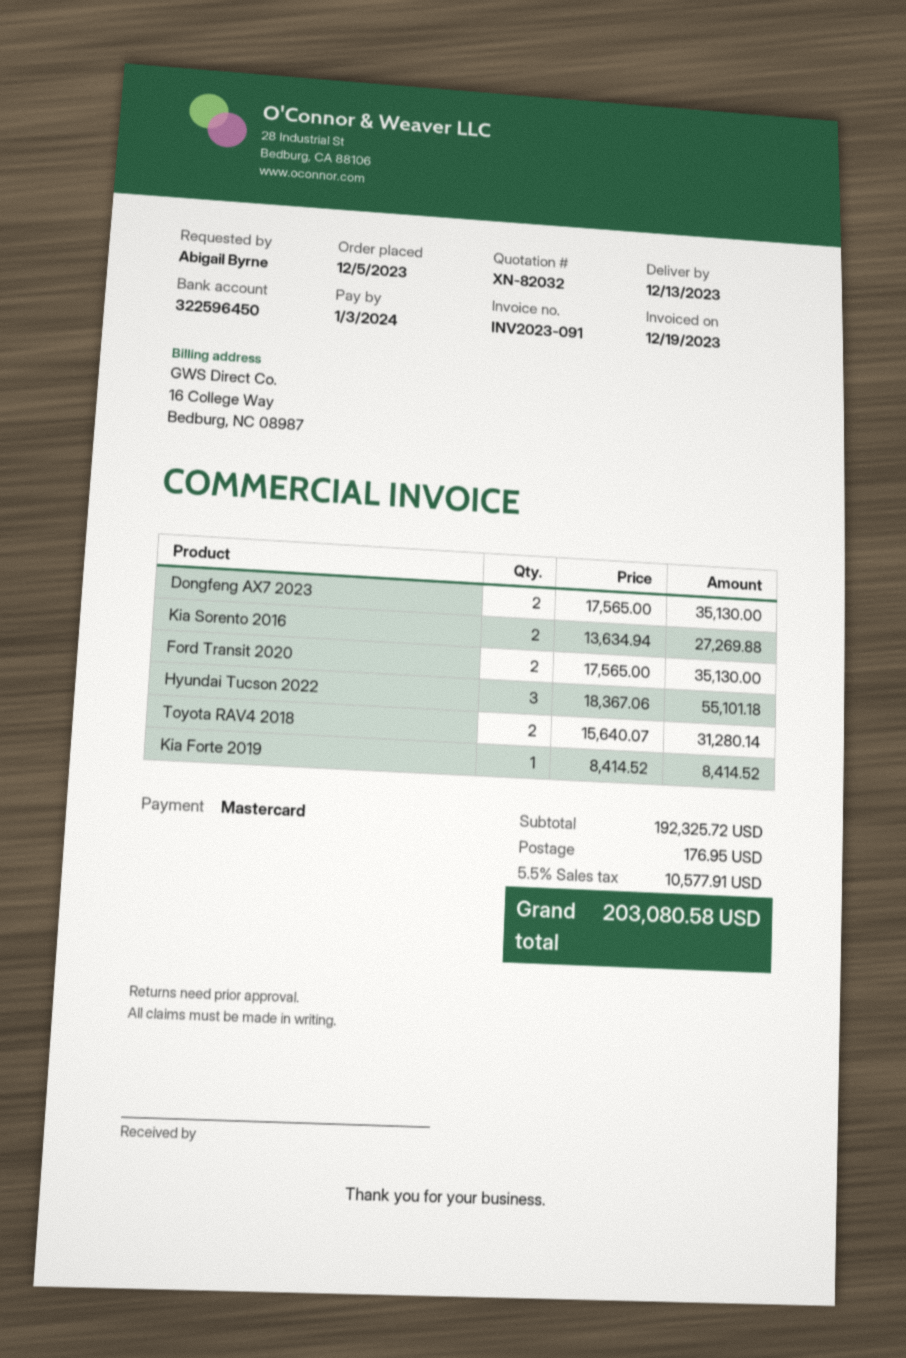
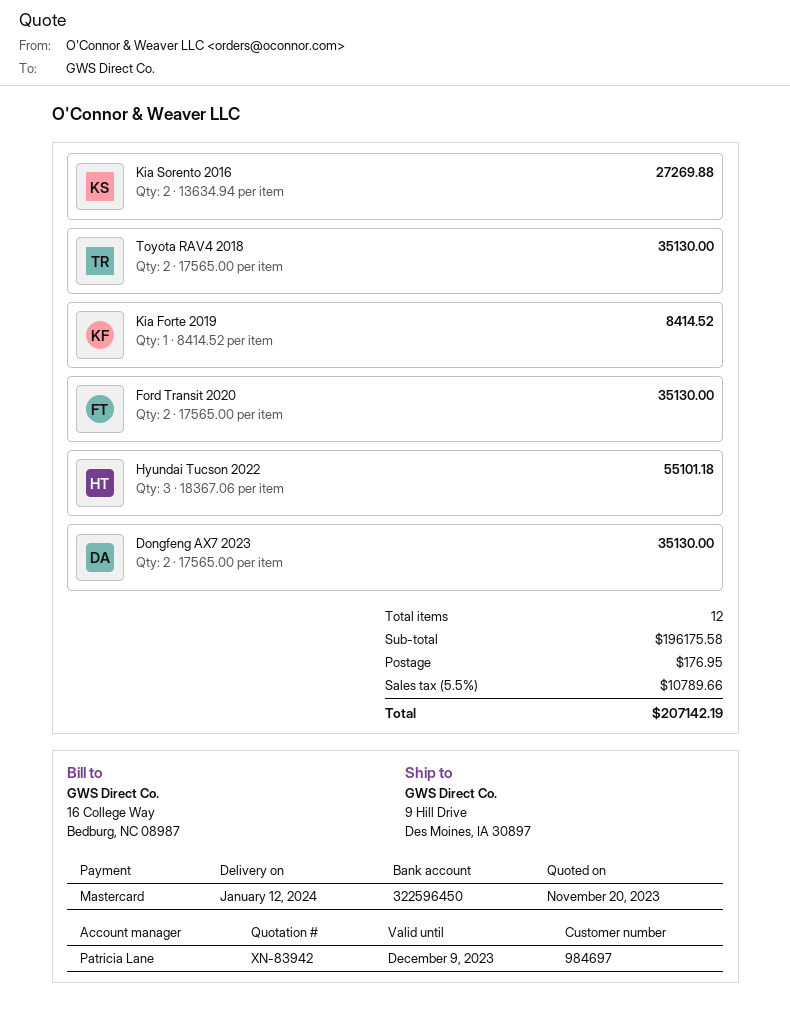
quote number: XN-82032 -> XN-83942
delivery date: 2023-12-13 -> 2024-01-12
Toyota RAV4 2018: 2 x 15640.07 = 31280.14 -> 2 x 17565.00 = 35130.00
subtotal: 192325.72 -> 196175.58
tax: 5.5% = 10577.91 -> 5.5% = 10789.66
total: 203080.58 -> 207142.19

